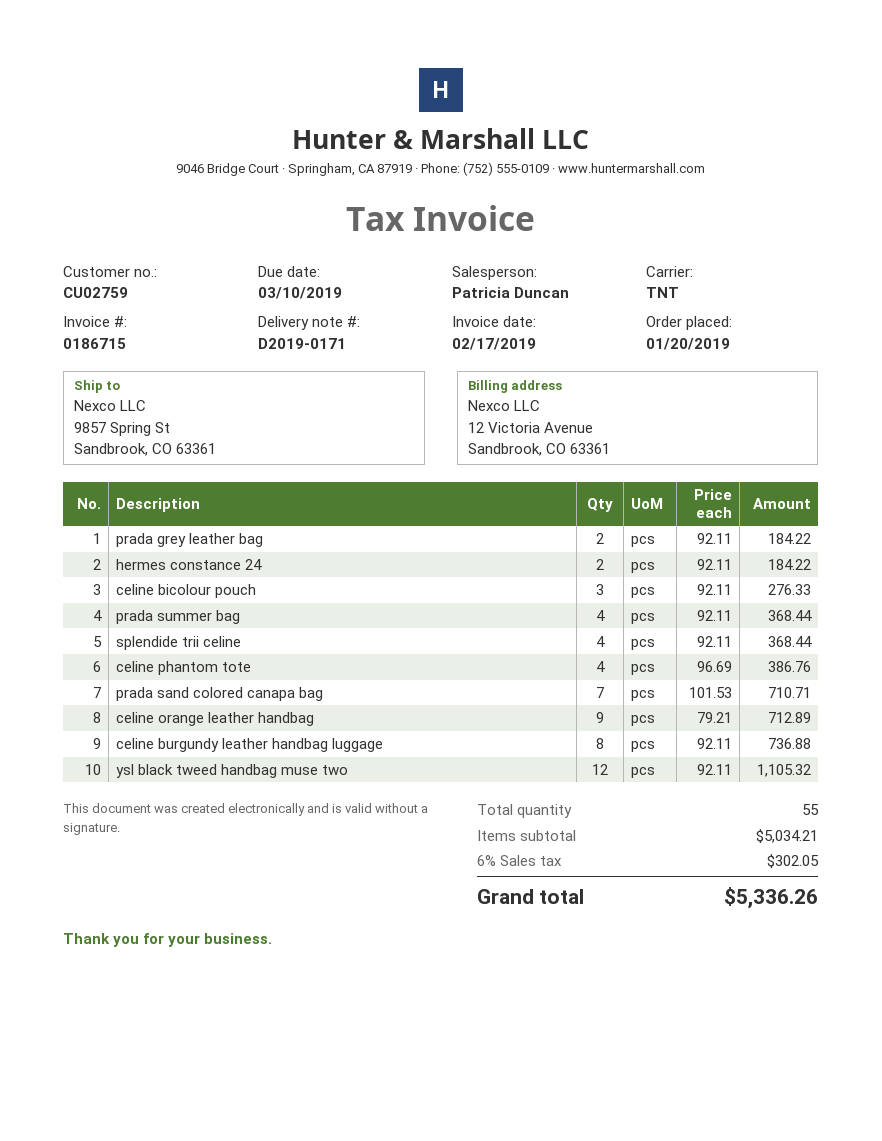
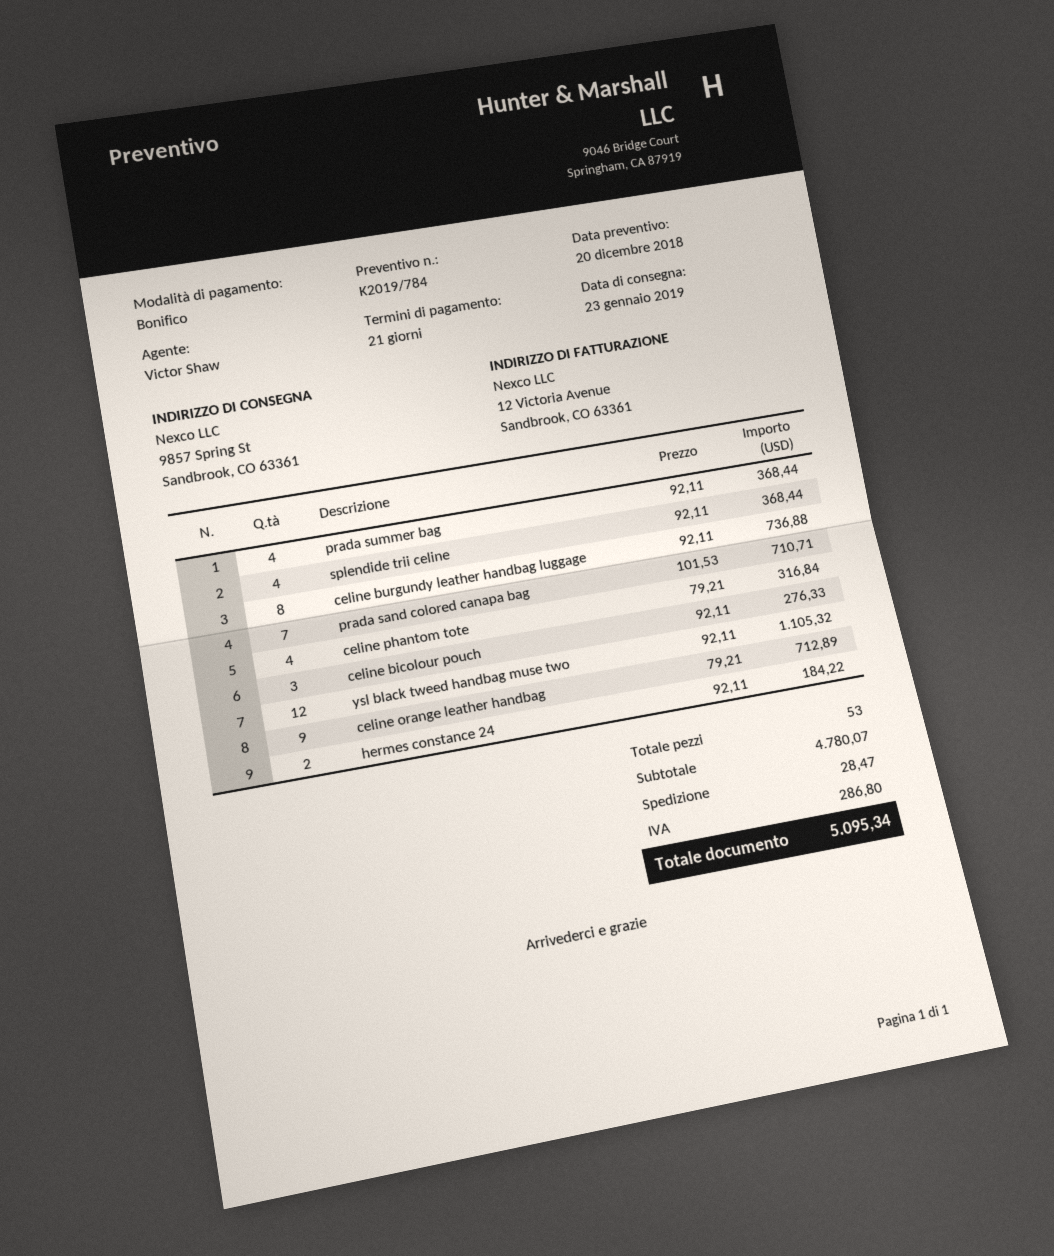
sales rep: Patricia Duncan -> Victor Shaw
prada grey leather bag: 2 x 92.11 = 184.22 -> none
celine phantom tote: 4 x 96.69 = 386.76 -> 4 x 79.21 = 316.84
total quantity: 55 -> 53
subtotal: 5034.21 -> 4780.07
shipping: none -> 28.47
tax: 302.05 -> 286.80
total: 5336.26 -> 5095.34

